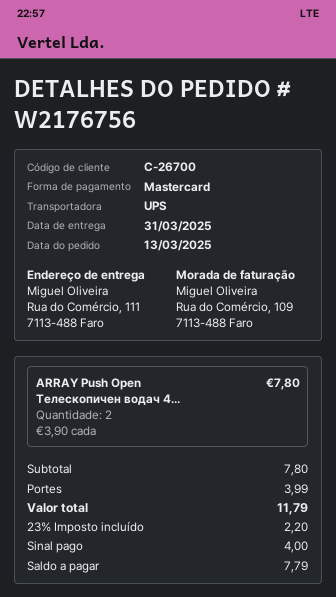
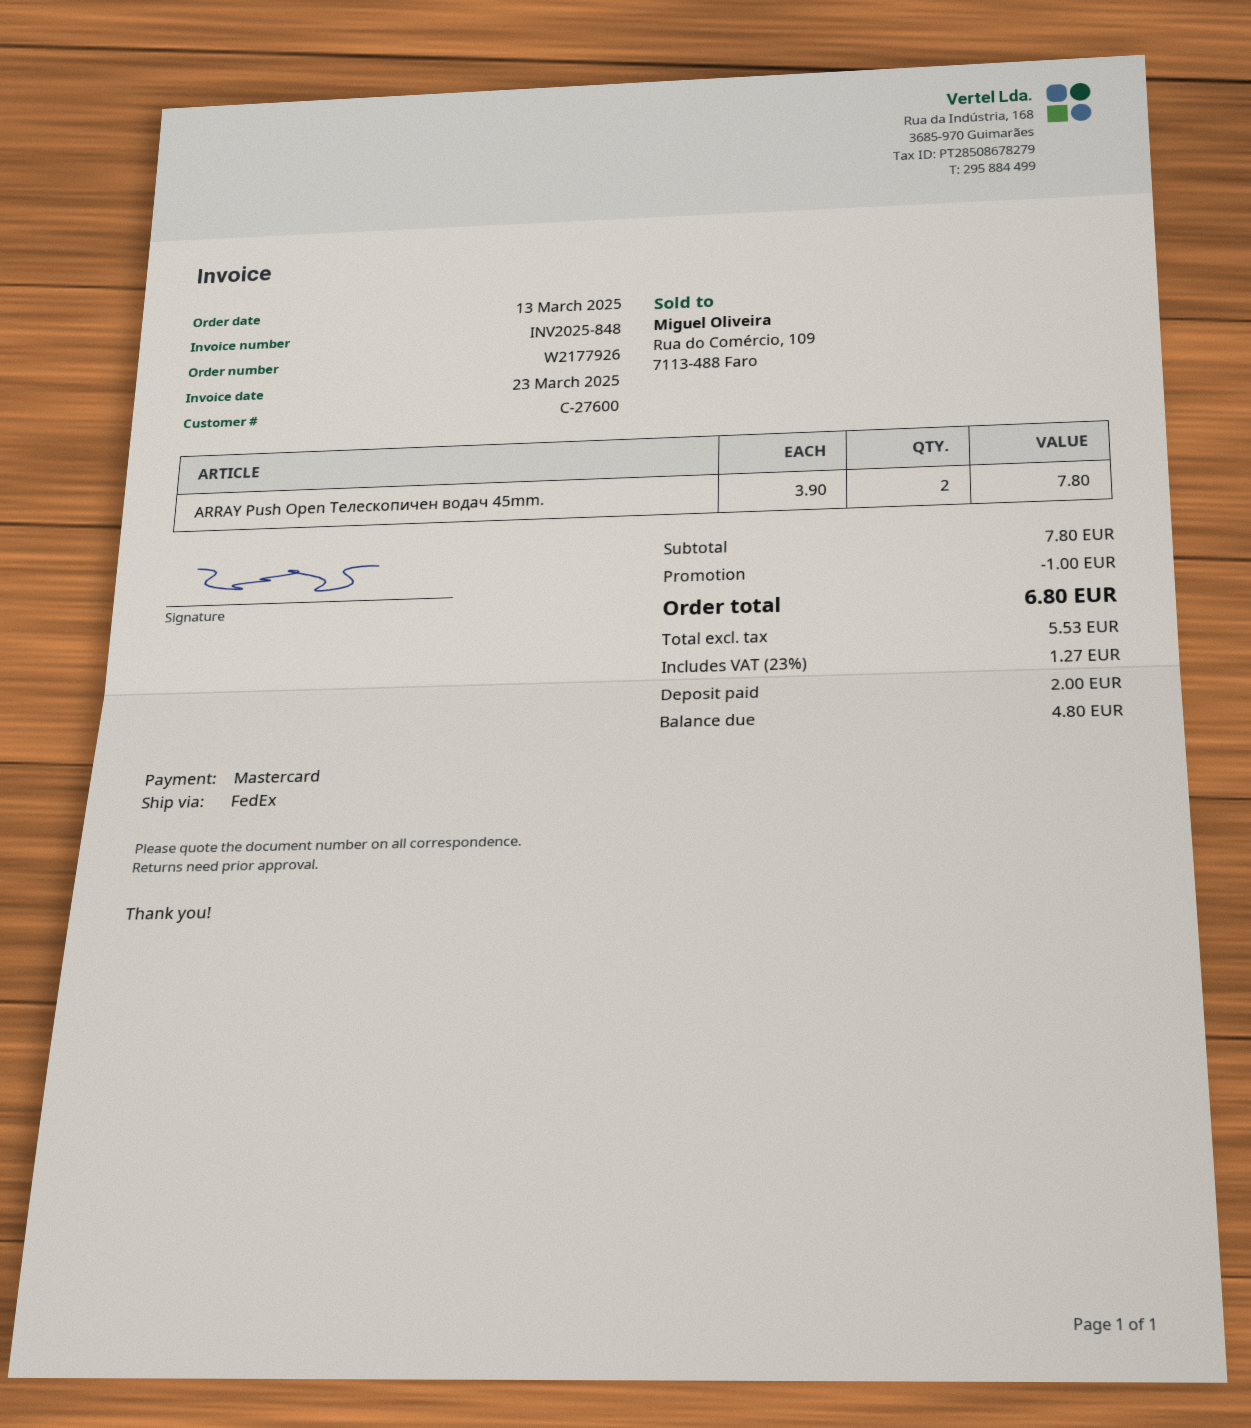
order number: W2176756 -> W2177926
customer number: C-26700 -> C-27600
shipping method: UPS -> FedEx
discount: none -> 1.00
shipping: 3.99 -> none
tax: 23% = 2.20 -> 23% = 1.27
total: 11.79 -> 6.80
deposit: 4.00 -> 2.00
balance: 7.79 -> 4.80

